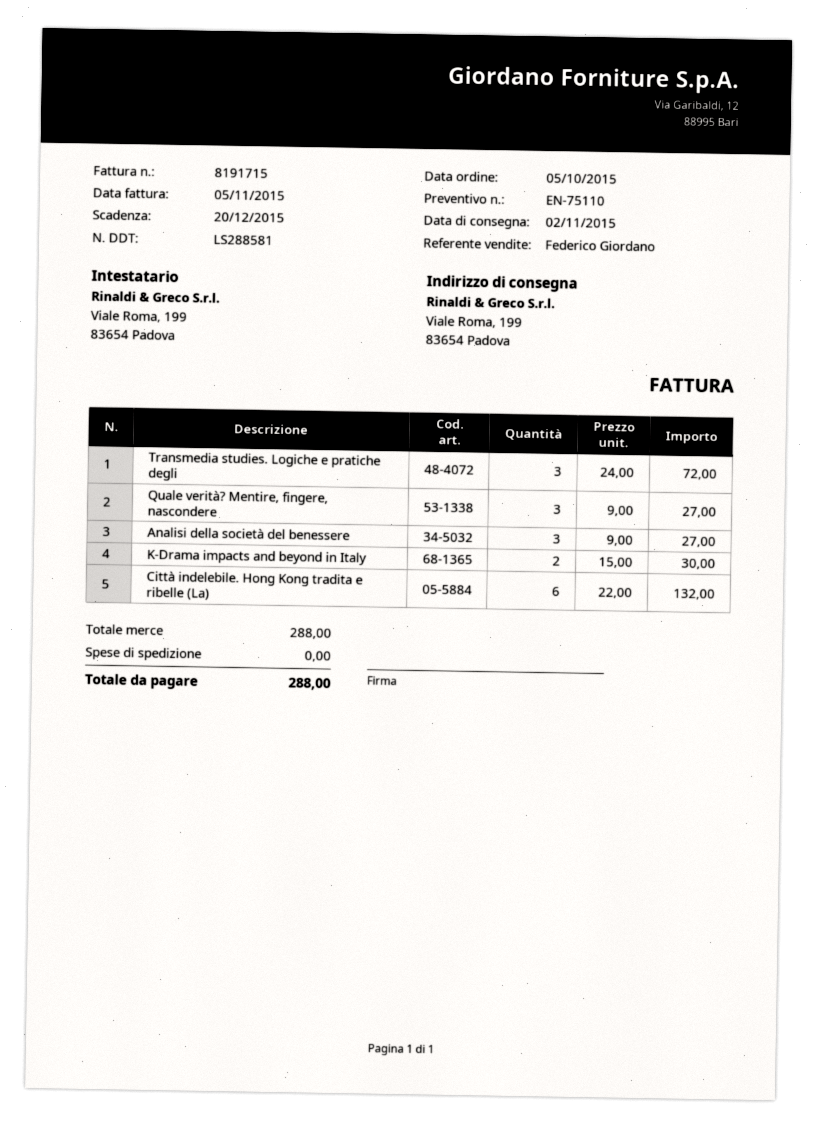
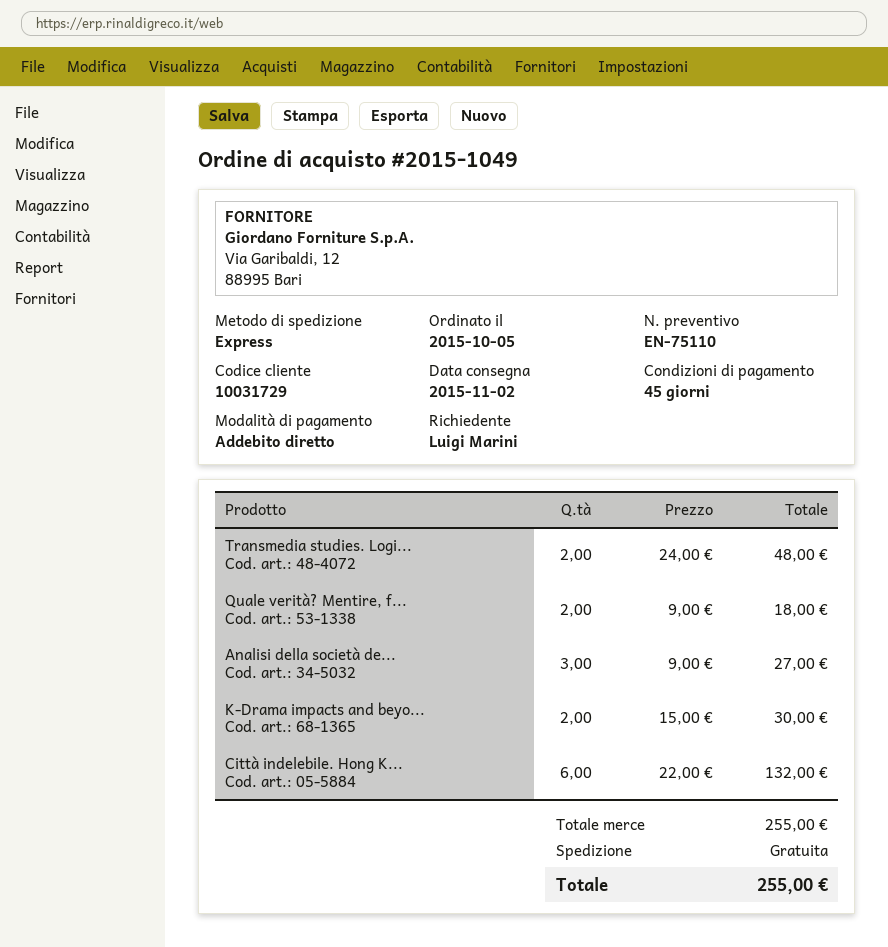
Transmedia studies. Logiche e pratiche degli: 3 x 24.00 = 72.00 -> 2 x 24.00 = 48.00
Quale verità? Mentire, fingere, nascondere: 3 x 9.00 = 27.00 -> 2 x 9.00 = 18.00
subtotal: 288.00 -> 255.00
total: 288.00 -> 255.00

